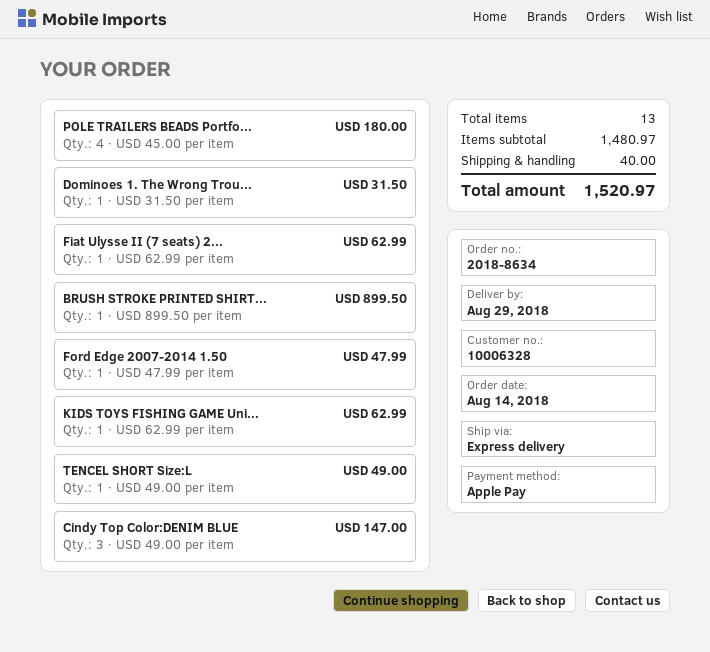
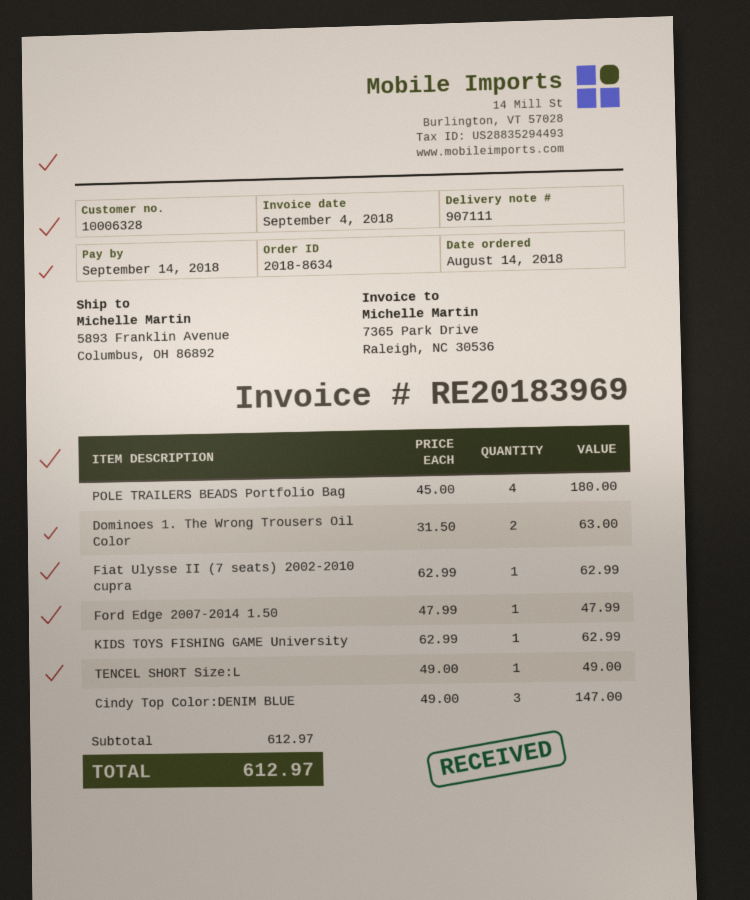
Dominoes 1. The Wrong Trou...: 1 x 31.50 = 31.50 -> 2 x 31.50 = 63.00
BRUSH STROKE PRINTED SHIRT...: 1 x 899.50 = 899.50 -> none
subtotal: 1480.97 -> 612.97
shipping: 40.00 -> none
total: 1520.97 -> 612.97

